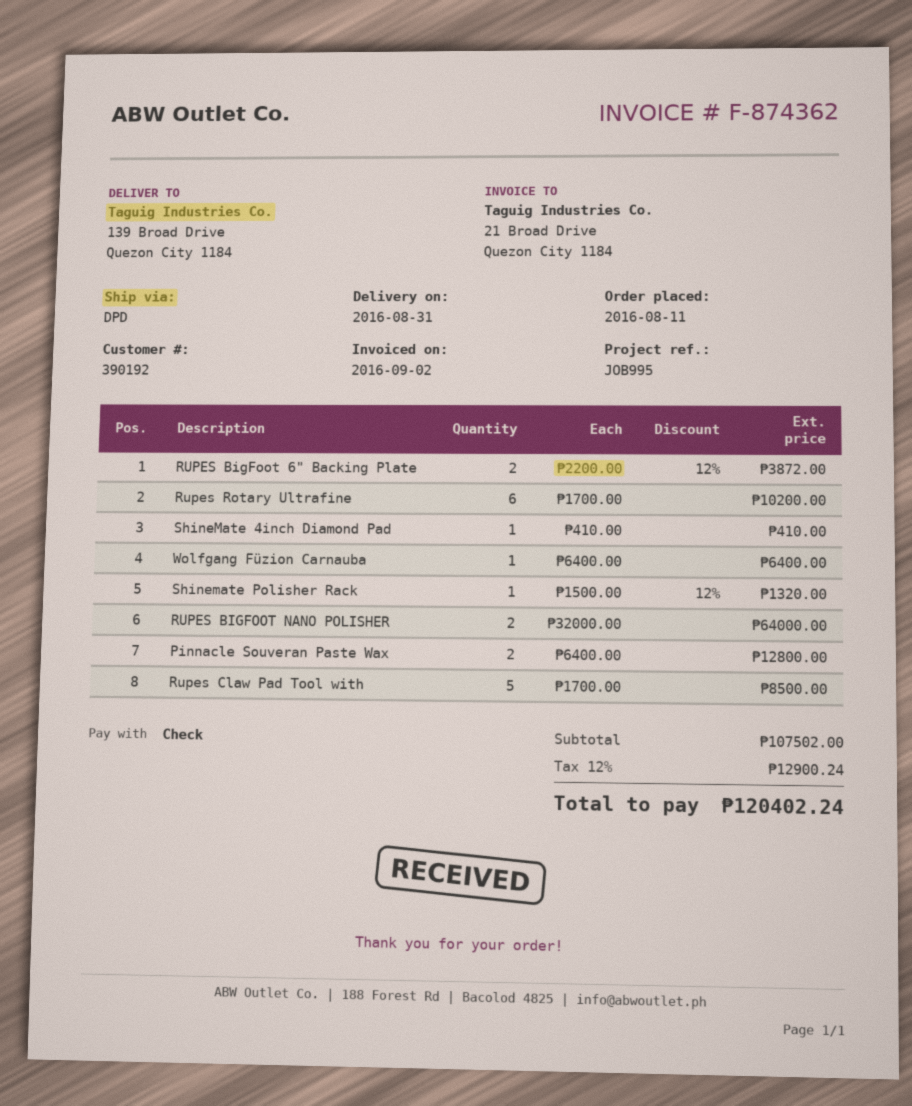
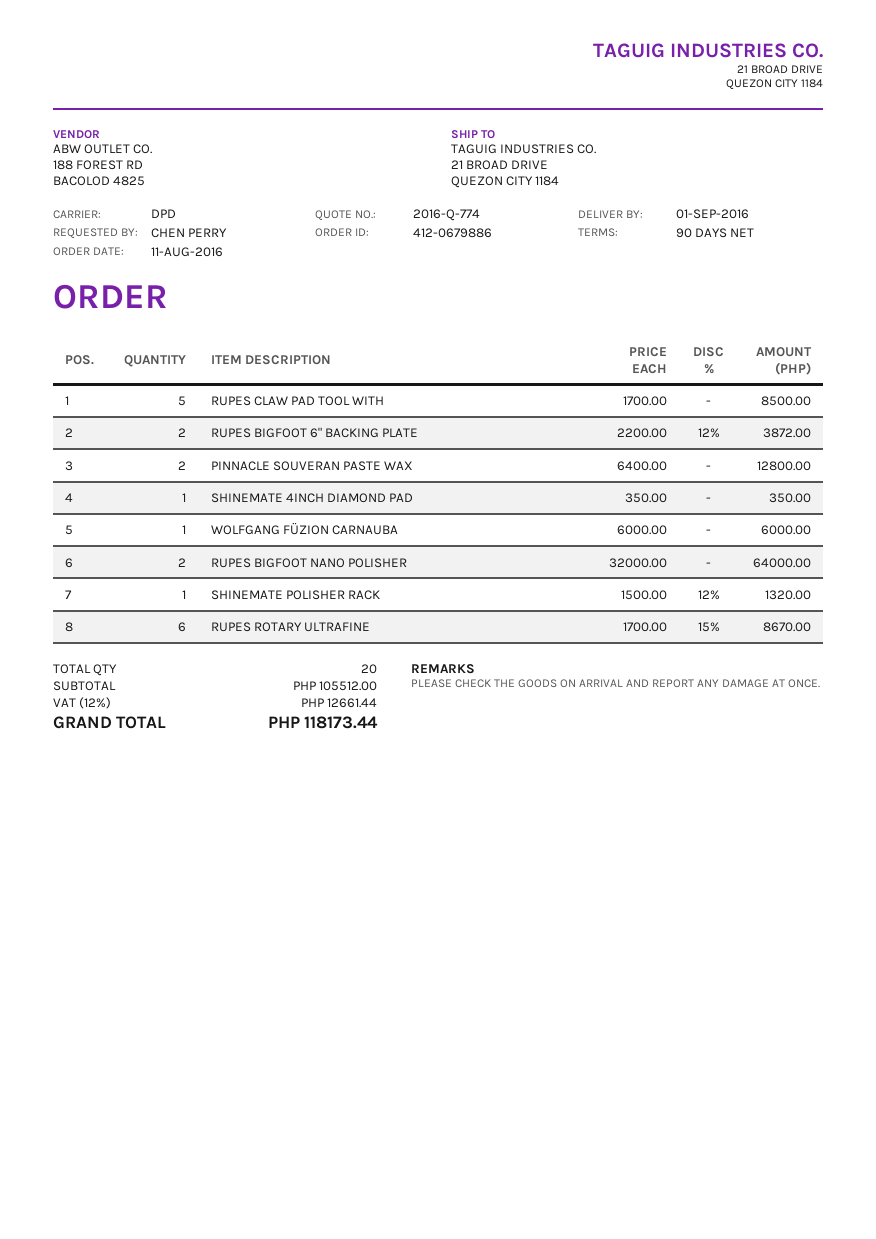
delivery date: 2016-08-31 -> 2016-09-01
ship to: 139 Broad Drive, Quezon City 1184 -> 21 BROAD DRIVE, QUEZON CITY 1184
Rupes Rotary Ultrafine: 6 x 1700.00 = 10200.00 -> 6 x 1700.00 - 15% = 8670.00
ShineMate 4inch Diamond Pad: 1 x 410.00 = 410.00 -> 1 x 350.00 = 350.00
Wolfgang Füzion Carnauba: 1 x 6400.00 = 6400.00 -> 1 x 6000.00 = 6000.00
subtotal: 107502.00 -> 105512.00
tax: 12% = 12900.24 -> 12% = 12661.44
total: 120402.24 -> 118173.44

